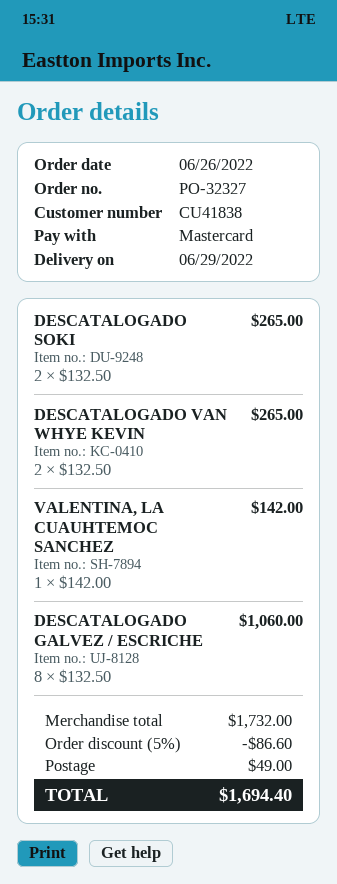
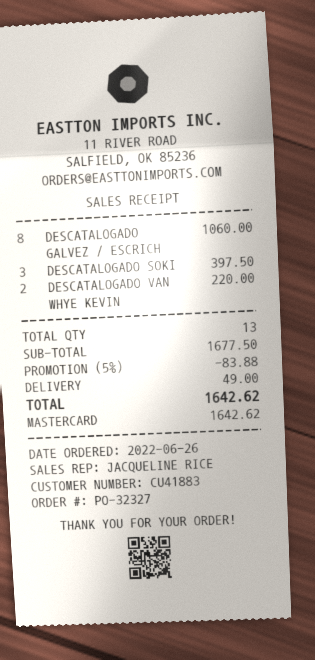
customer number: CU41838 -> CU41883
DESCATALOGADO SOKI: 2 for 265.00 -> 3 for 397.50
DESCATALOGADO VAN WHYE KEVIN: 2 for 265.00 -> 2 for 220.00
VALENTINA, LA CUAUHTEMOC SANCHEZ: 1 for 142.00 -> none
subtotal: 1732.00 -> 1677.50
discount: 5% = 86.60 -> 5% = 83.88
total: 1694.40 -> 1642.62

